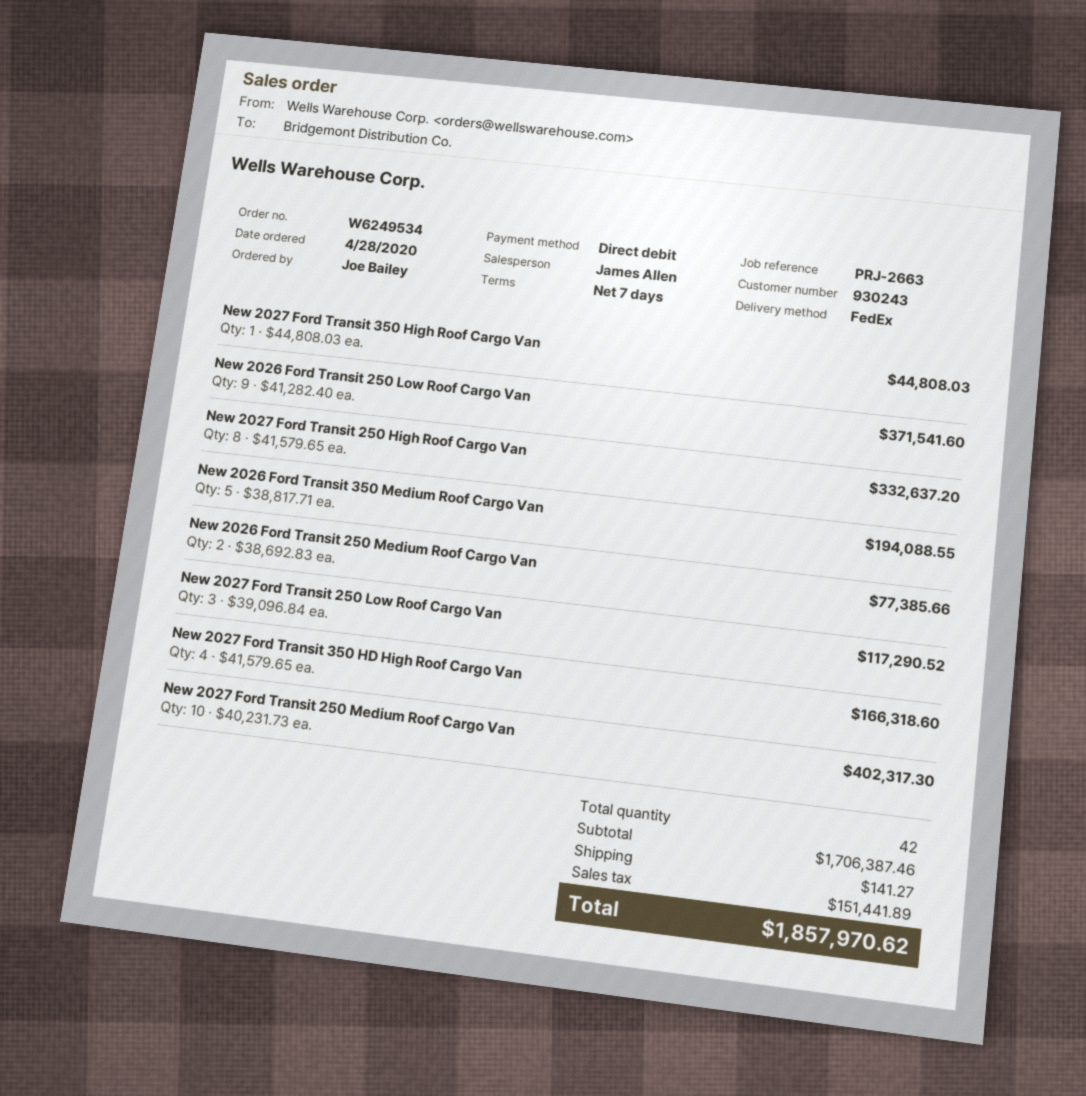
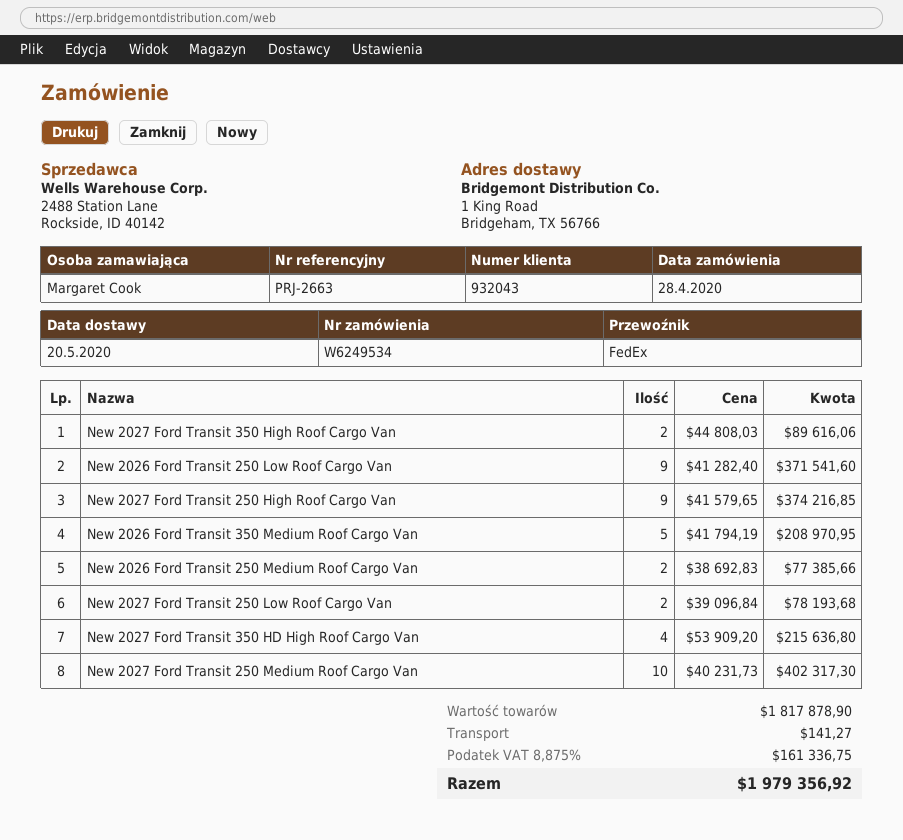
customer number: 930243 -> 932043
ordered by: Joe Bailey -> Margaret Cook
New 2027 Ford Transit 350 High Roof Cargo Van: 1 x 44808.03 = 44808.03 -> 2 x 44808.03 = 89616.06
New 2027 Ford Transit 250 High Roof Cargo Van: 8 x 41579.65 = 332637.20 -> 9 x 41579.65 = 374216.85
New 2026 Ford Transit 350 Medium Roof Cargo Van: 5 x 38817.71 = 194088.55 -> 5 x 41794.19 = 208970.95
New 2027 Ford Transit 250 Low Roof Cargo Van: 3 x 39096.84 = 117290.52 -> 2 x 39096.84 = 78193.68
New 2027 Ford Transit 350 HD High Roof Cargo Van: 4 x 41579.65 = 166318.60 -> 4 x 53909.20 = 215636.80
subtotal: 1706387.46 -> 1817878.90
tax: 151441.89 -> 161336.75
total: 1857970.62 -> 1979356.92

